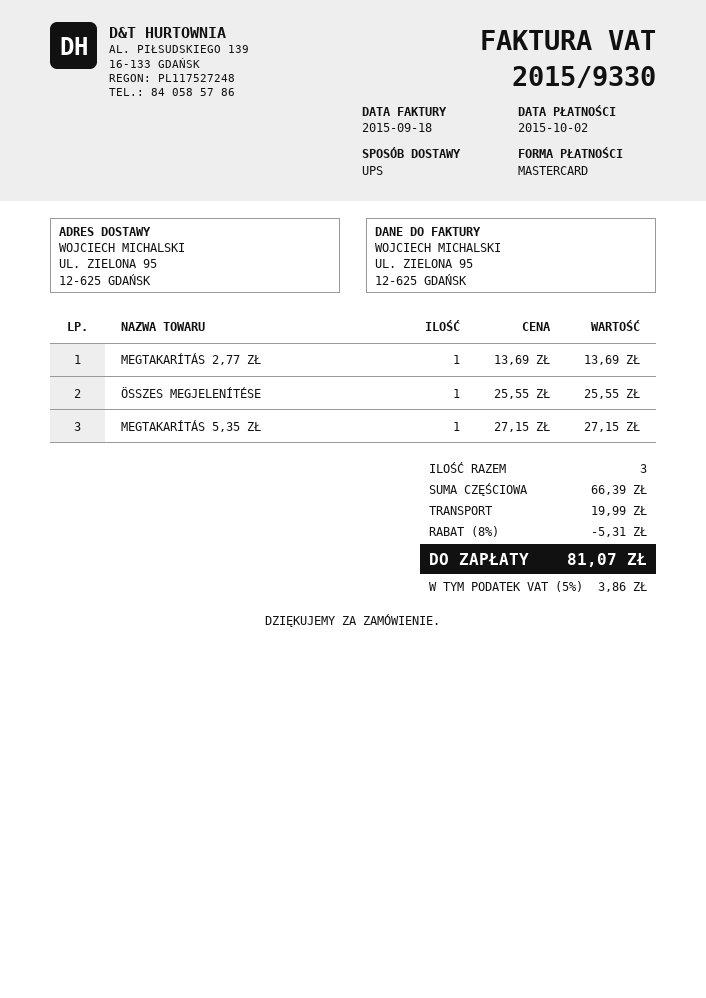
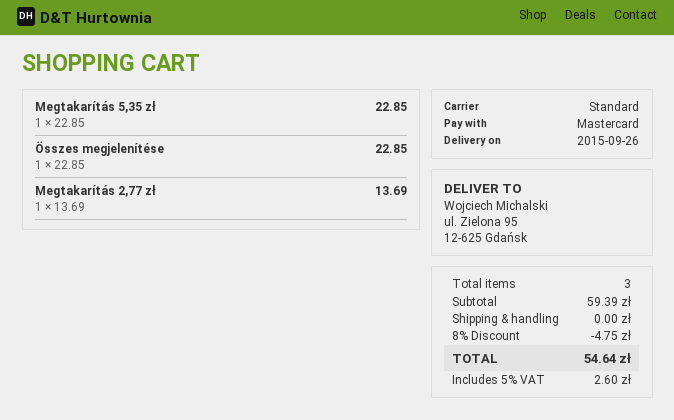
shipping method: UPS -> standard
ÖSSZES MEGJELENÍTÉSE: 1 x 25.55 = 25.55 -> 1 x 22.85 = 22.85
MEGTAKARÍTÁS 5,35 ZŁ: 1 x 27.15 = 27.15 -> 1 x 22.85 = 22.85
subtotal: 66.39 -> 59.39
discount: 8% = 5.31 -> 8% = 4.75
shipping: 19.99 -> 0.00
tax: 5% = 3.86 -> 5% = 2.60
total: 81.07 -> 54.64

